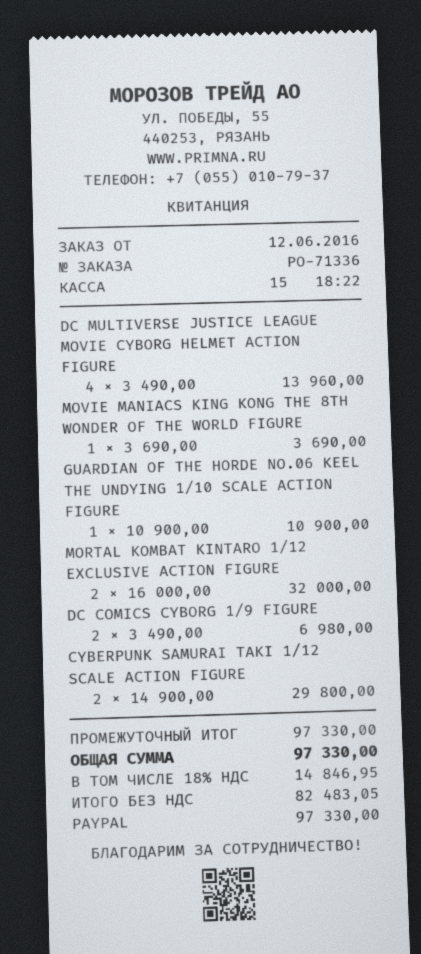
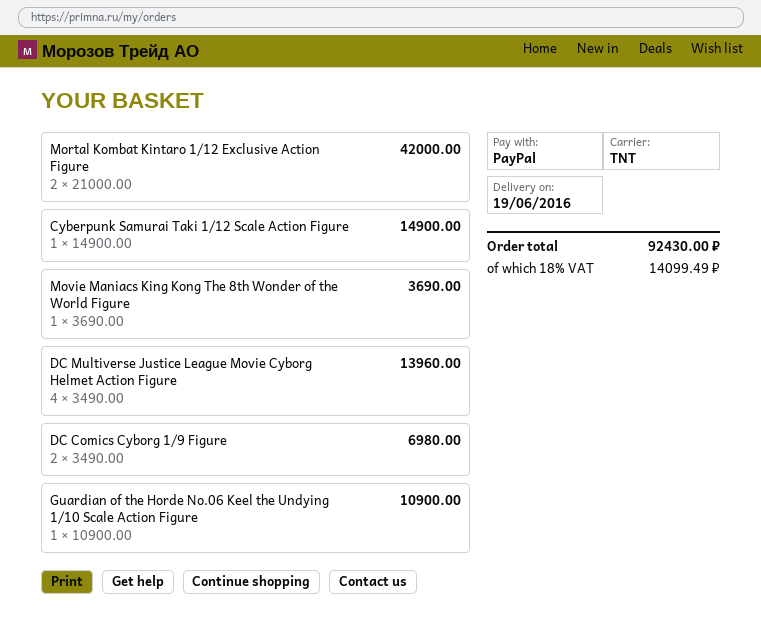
MORTAL KOMBAT KINTARO 1/12 EXCLUSIVE ACTION FIGURE: 2 x 16000.00 = 32000.00 -> 2 x 21000.00 = 42000.00
CYBERPUNK SAMURAI TAKI 1/12 SCALE ACTION FIGURE: 2 x 14900.00 = 29800.00 -> 1 x 14900.00 = 14900.00
tax: 18% = 14846.95 -> 18% = 14099.49
total: 97330.00 -> 92430.00

